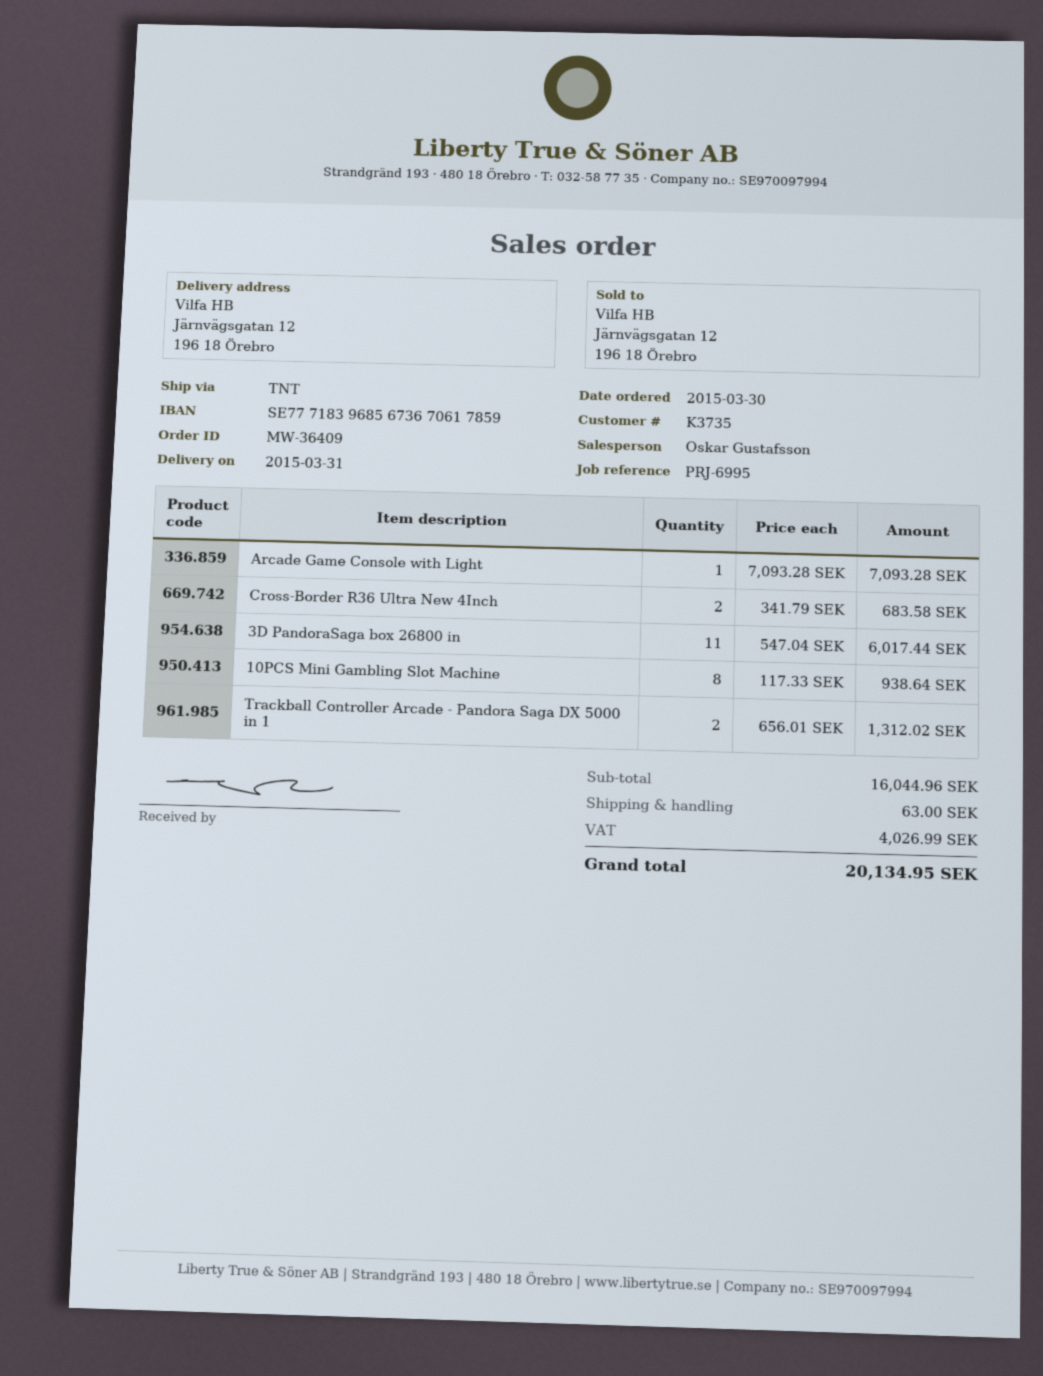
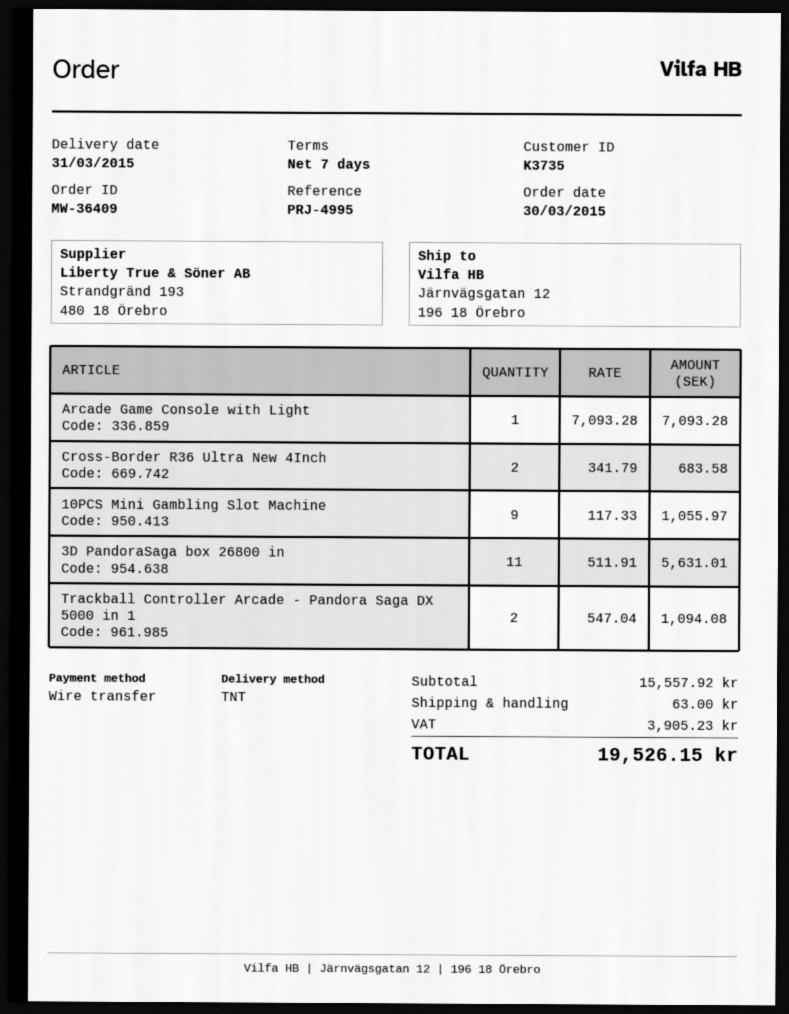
reference: PRJ-6995 -> PRJ-4995
3D PandoraSaga box 26800 in: 11 x 547.04 = 6017.44 -> 11 x 511.91 = 5631.01
10PCS Mini Gambling Slot Machine: 8 x 117.33 = 938.64 -> 9 x 117.33 = 1055.97
Trackball Controller Arcade - Pandora Saga DX 5000 in 1: 2 x 656.01 = 1312.02 -> 2 x 547.04 = 1094.08
subtotal: 16044.96 -> 15557.92
tax: 4026.99 -> 3905.23
total: 20134.95 -> 19526.15

